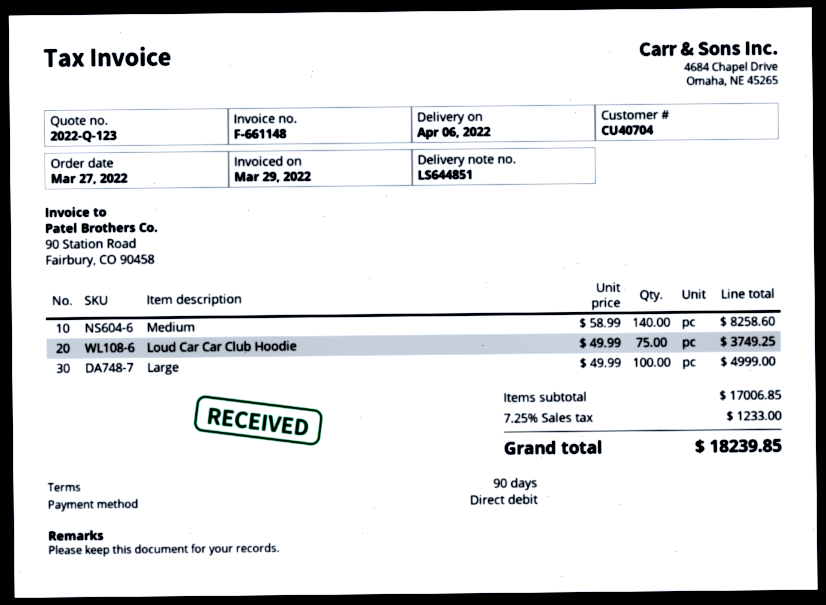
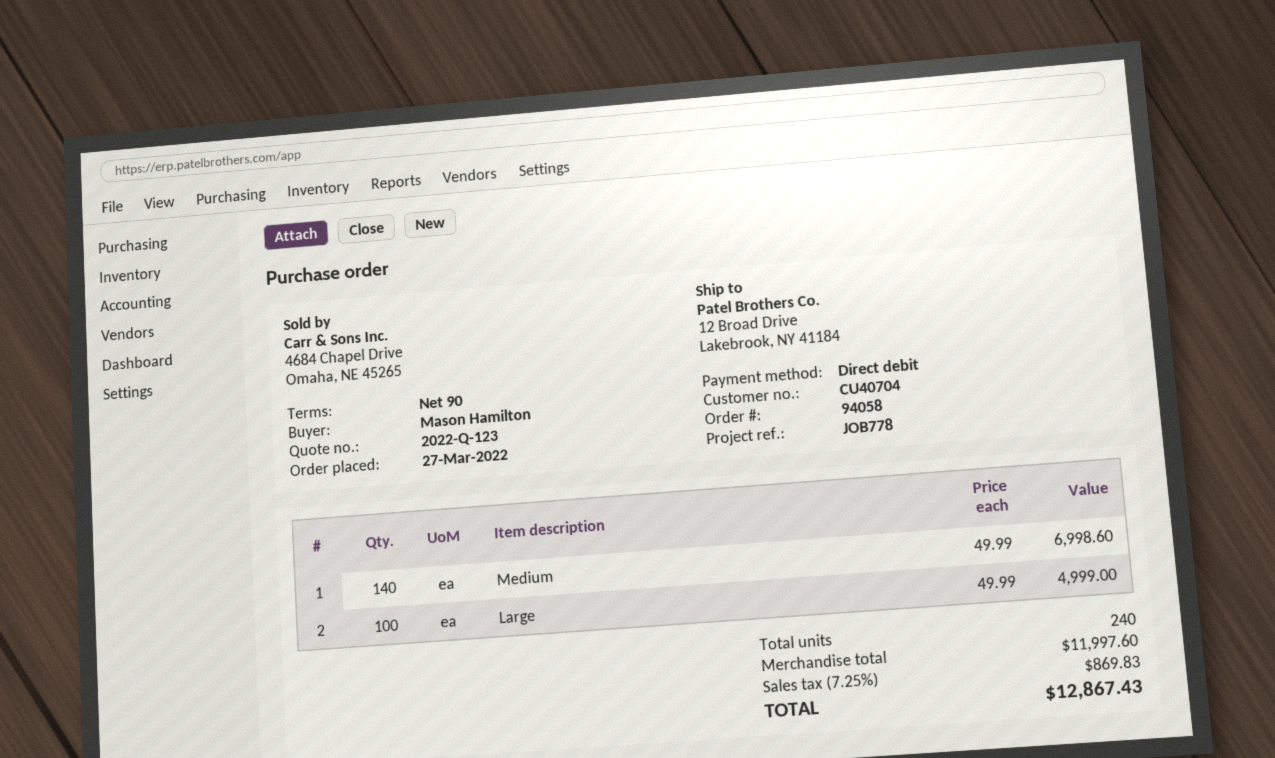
Medium: 140 x 58.99 = 8258.60 -> 140 x 49.99 = 6998.60
Loud Car Car Club Hoodie: 75 x 49.99 = 3749.25 -> none
subtotal: 17006.85 -> 11997.60
tax: 7.25% = 1233.00 -> 7.25% = 869.83
total: 18239.85 -> 12867.43

